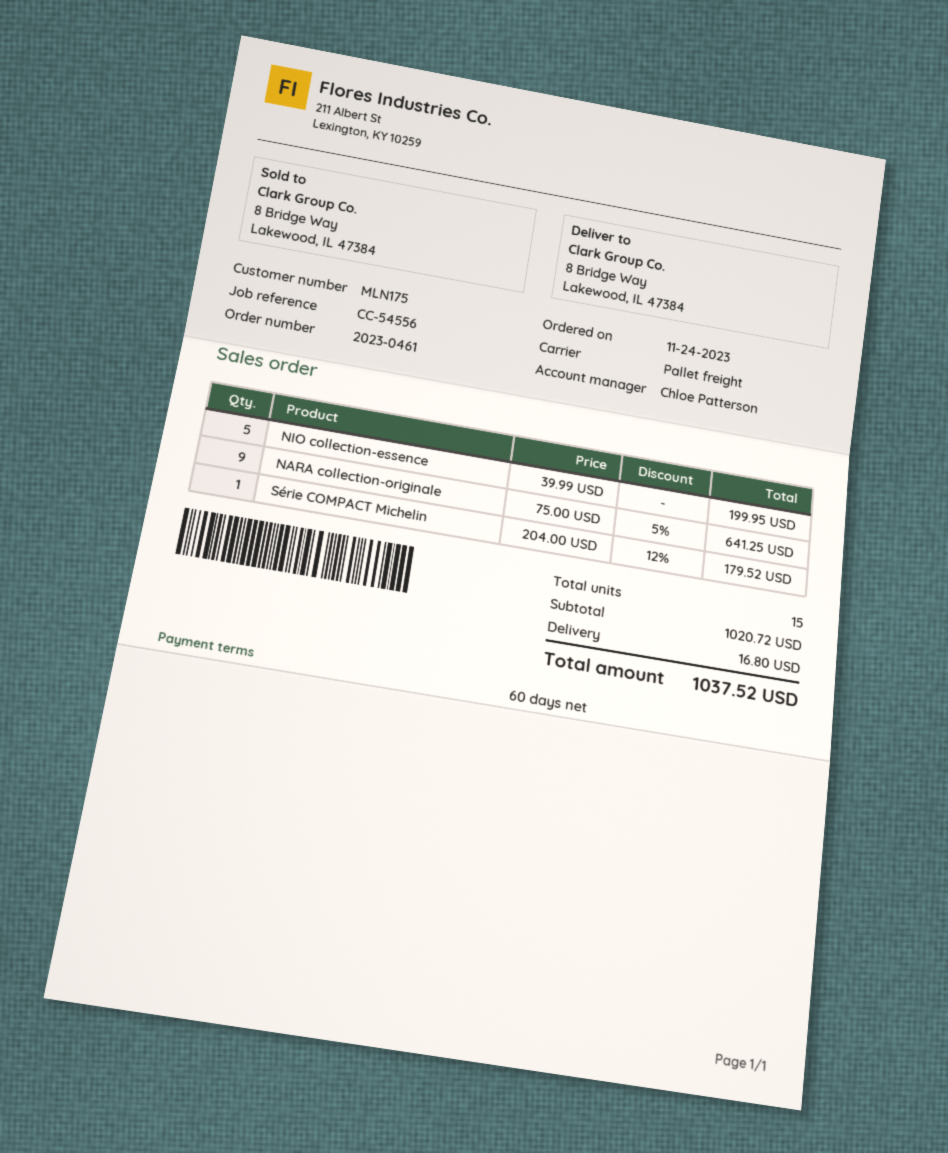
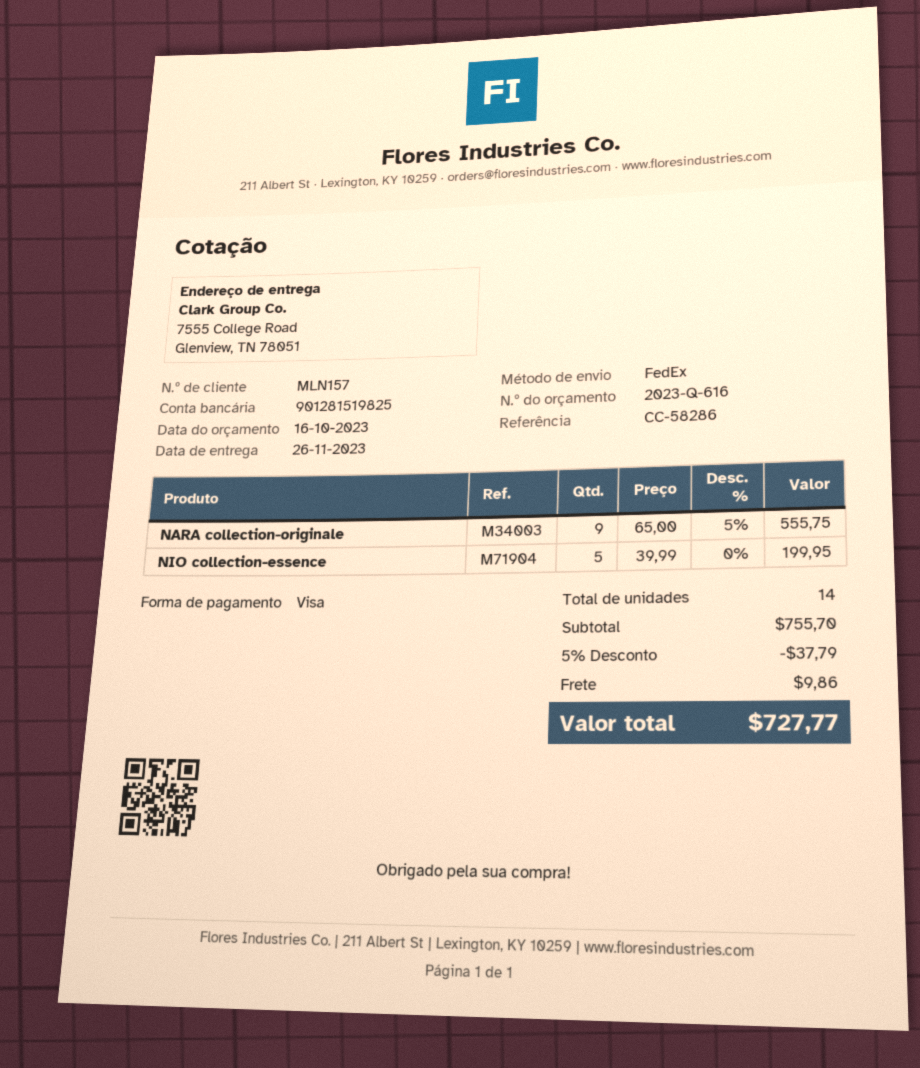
customer number: MLN175 -> MLN157
reference: CC-54556 -> CC-58286
shipping method: pallet freight -> FedEx
ship to: 8 Bridge Way, Lakewood, IL 47384 -> 7555 College Road, Glenview, TN 78051
NARA collection-originale: 9 x 75.00 - 5% = 641.25 -> 9 x 65.00 - 5% = 555.75
Série COMPACT Michelin: 1 x 204.00 - 12% = 179.52 -> none
total quantity: 15 -> 14
subtotal: 1020.72 -> 755.70
discount: none -> 5% = 37.79
shipping: 16.80 -> 9.86
total: 1037.52 -> 727.77

